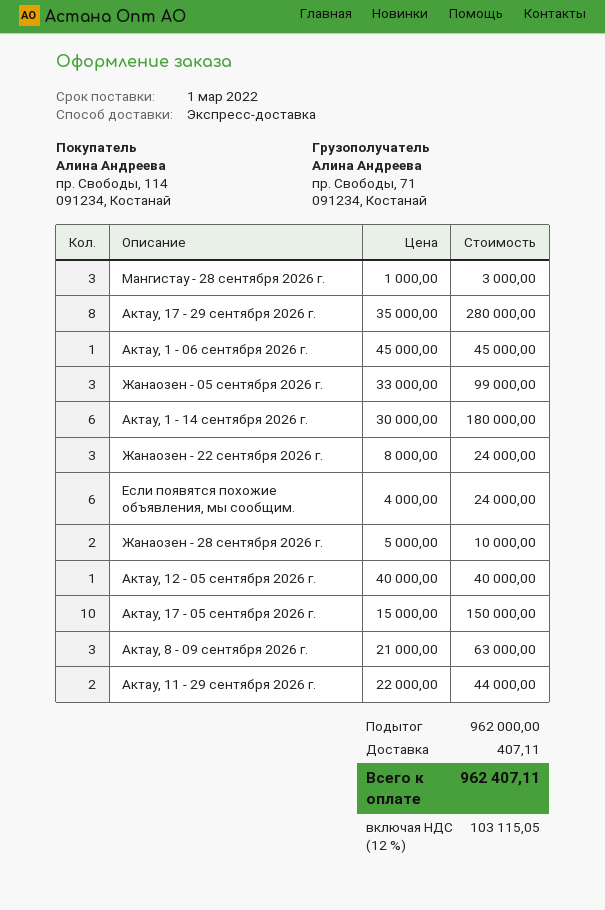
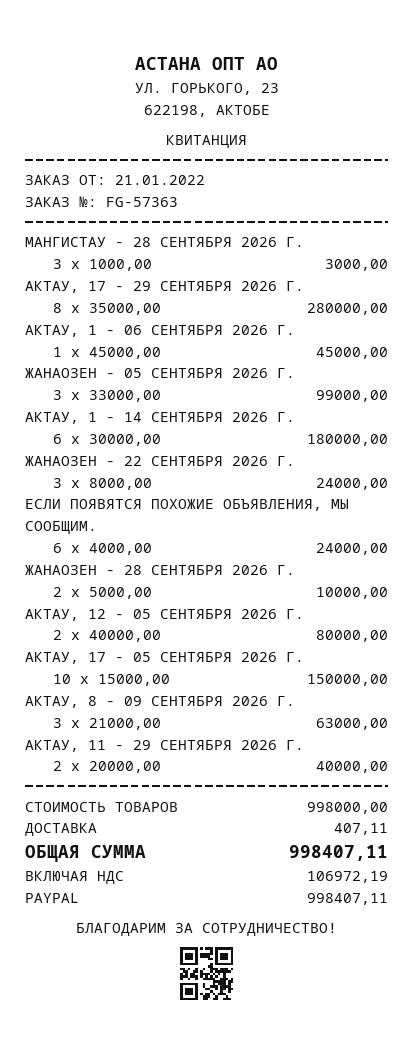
Актау, 12 - 05 сентября 2026 г.: 1 x 40000.00 = 40000.00 -> 2 x 40000.00 = 80000.00
Актау, 11 - 29 сентября 2026 г.: 2 x 22000.00 = 44000.00 -> 2 x 20000.00 = 40000.00
subtotal: 962000.00 -> 998000.00
tax: 103115.05 -> 106972.19
total: 962407.11 -> 998407.11

